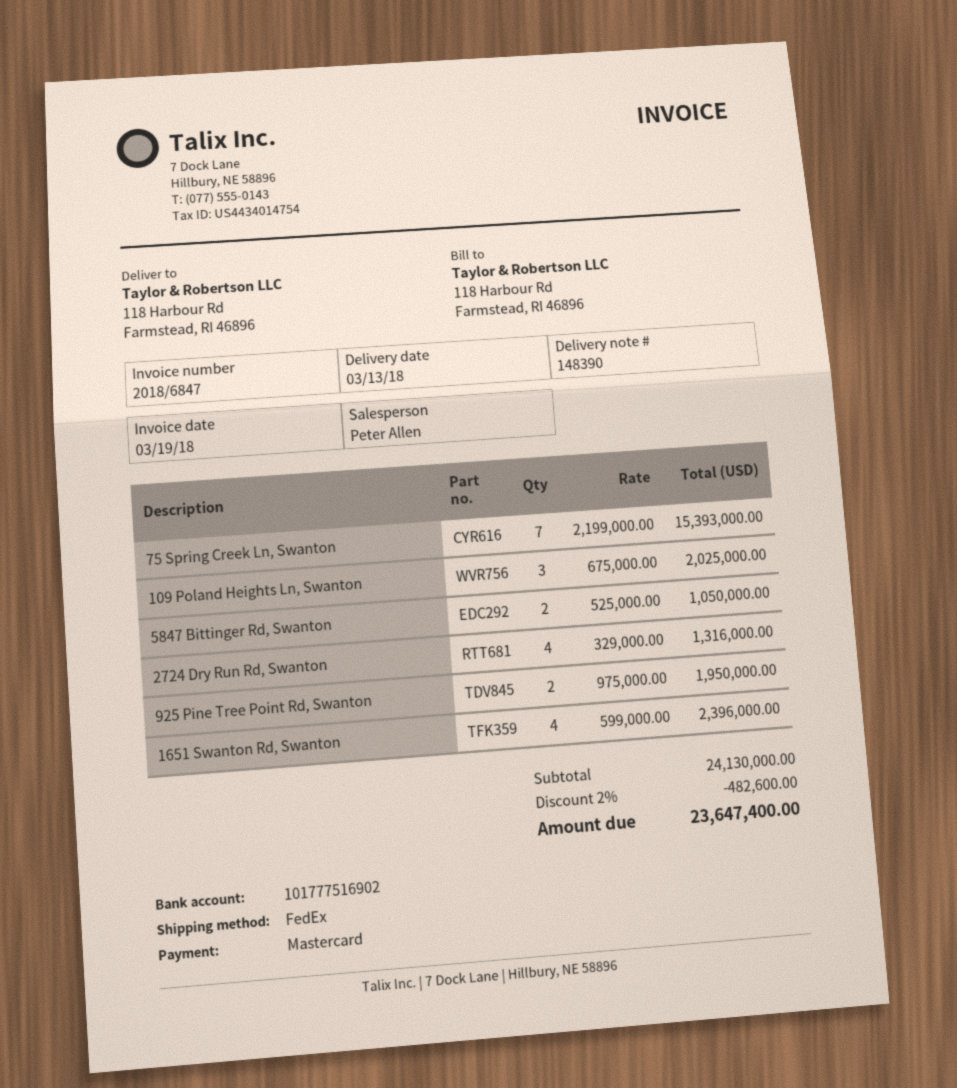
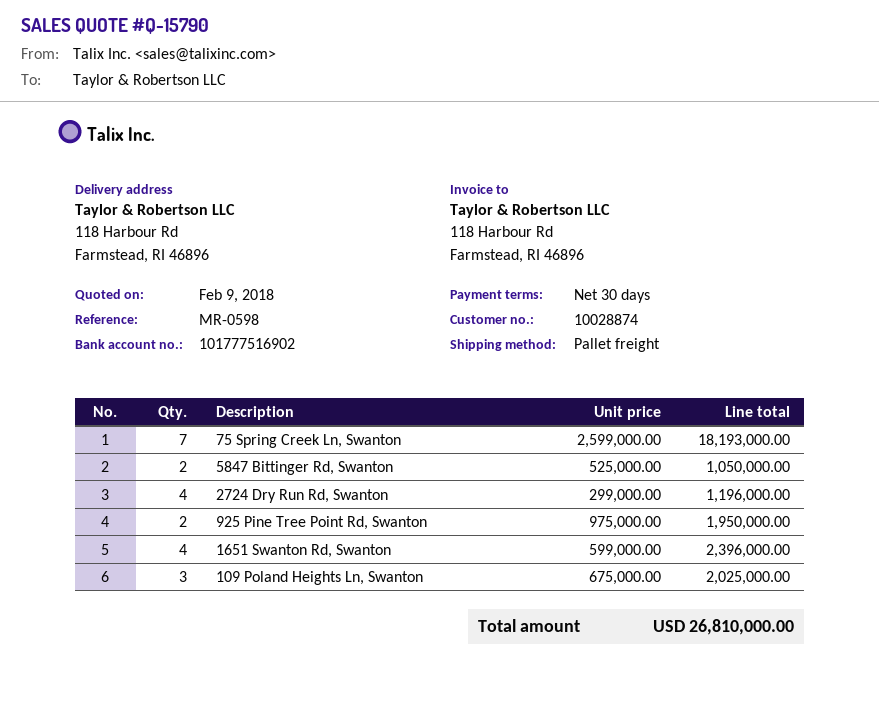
shipping method: FedEx -> pallet freight
75 Spring Creek Ln, Swanton: 7 x 2199000.00 = 15393000.00 -> 7 x 2599000.00 = 18193000.00
2724 Dry Run Rd, Swanton: 4 x 329000.00 = 1316000.00 -> 4 x 299000.00 = 1196000.00
discount: 2% = 482600.00 -> none
total: 23647400.00 -> 26810000.00

